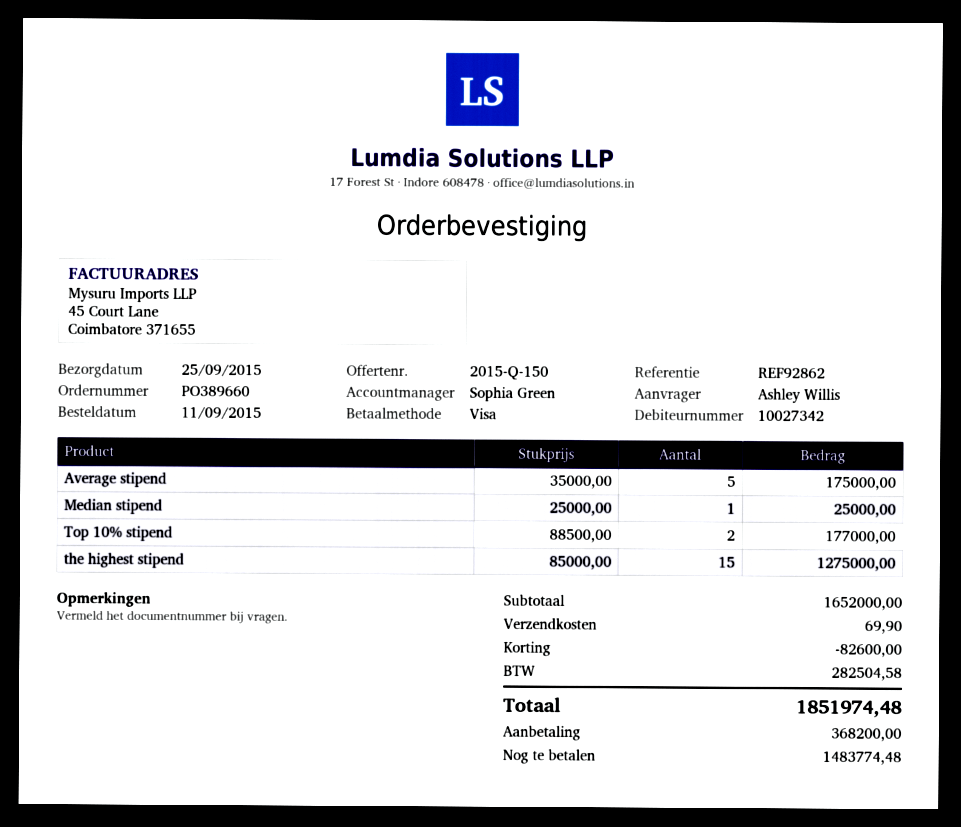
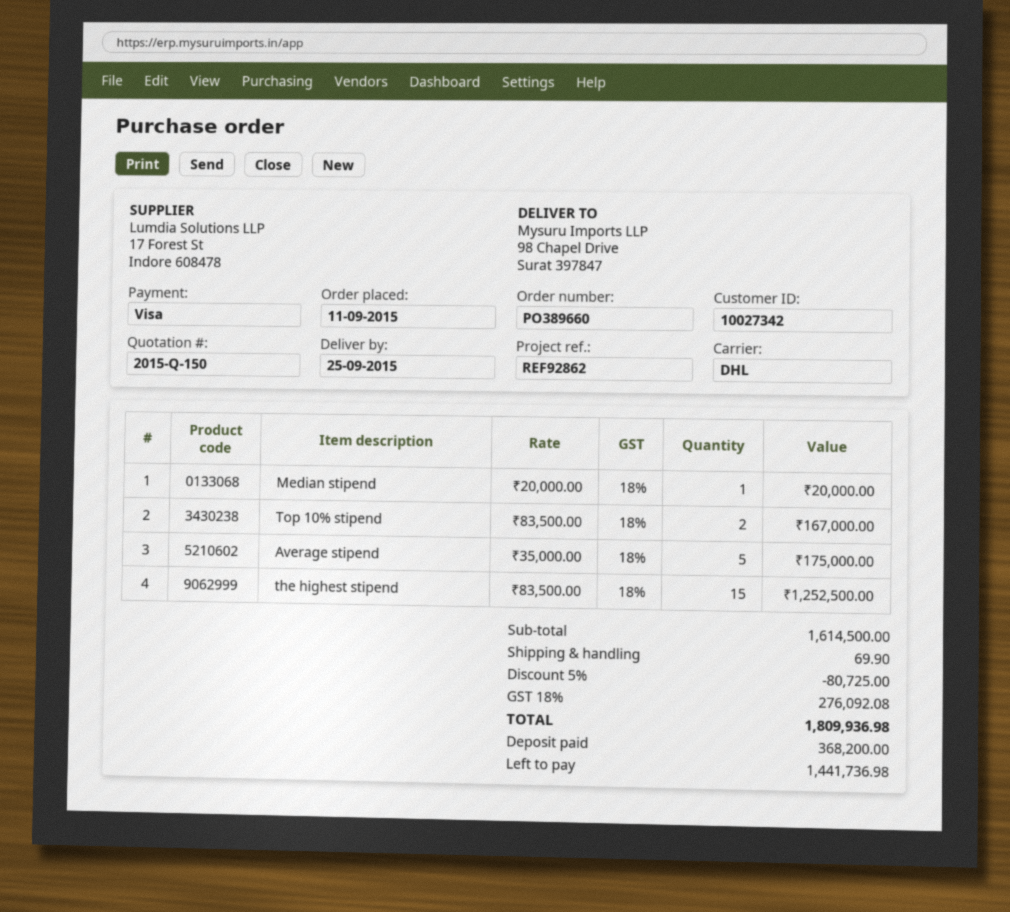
Median stipend: 1 x 25000.00 = 25000.00 -> 1 x 20000.00 = 20000.00
Top 10% stipend: 2 x 88500.00 = 177000.00 -> 2 x 83500.00 = 167000.00
the highest stipend: 15 x 85000.00 = 1275000.00 -> 15 x 83500.00 = 1252500.00
subtotal: 1652000.00 -> 1614500.00
discount: 82600.00 -> 80725.00
tax: 282504.58 -> 276092.08
total: 1851974.48 -> 1809936.98
balance: 1483774.48 -> 1441736.98

